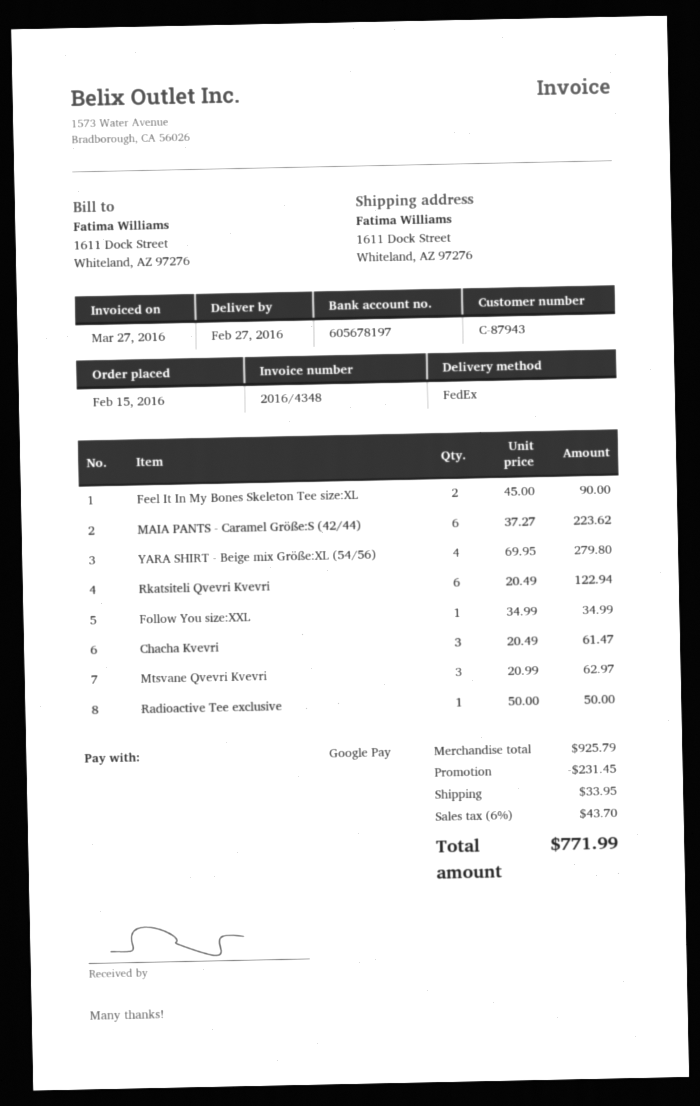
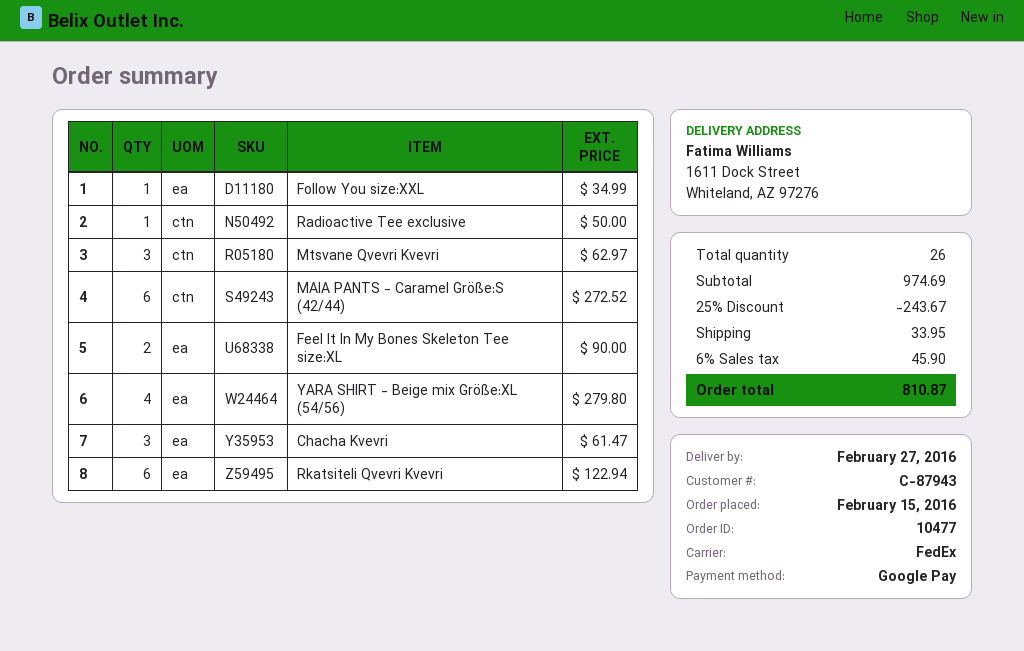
MAIA PANTS - Caramel Größe:S (42/44): 6 for 223.62 -> 6 for 272.52
subtotal: 925.79 -> 974.69
discount: 231.45 -> 243.67
tax: 6% = 43.70 -> 6% = 45.90
total: 771.99 -> 810.87

